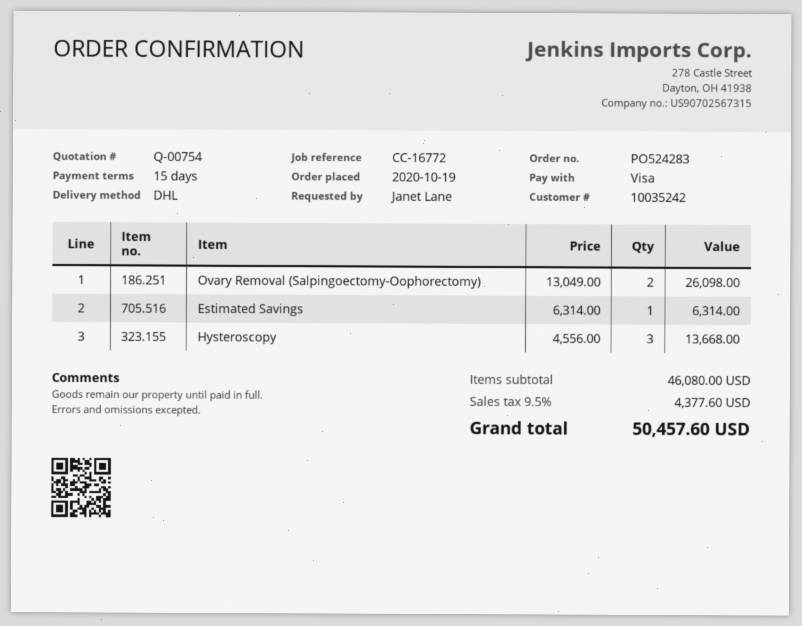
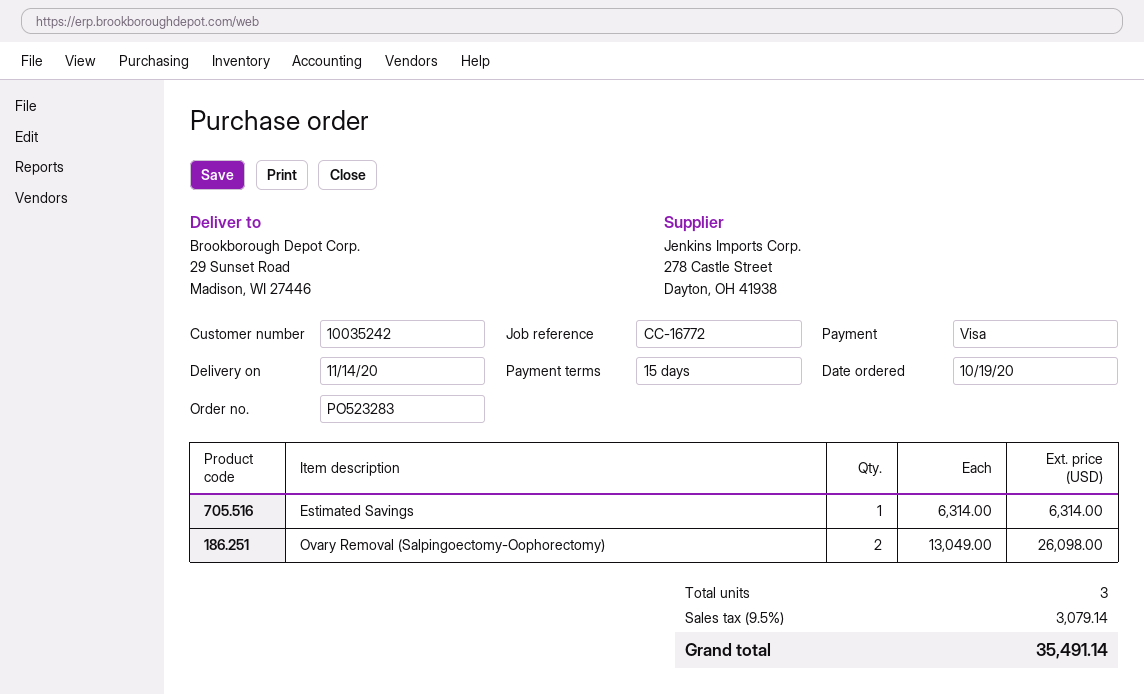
order number: PO524283 -> PO523283
Hysteroscopy: 3 x 4556.00 = 13668.00 -> none
tax: 9.5% = 4377.60 -> 9.5% = 3079.14
total: 50457.60 -> 35491.14

